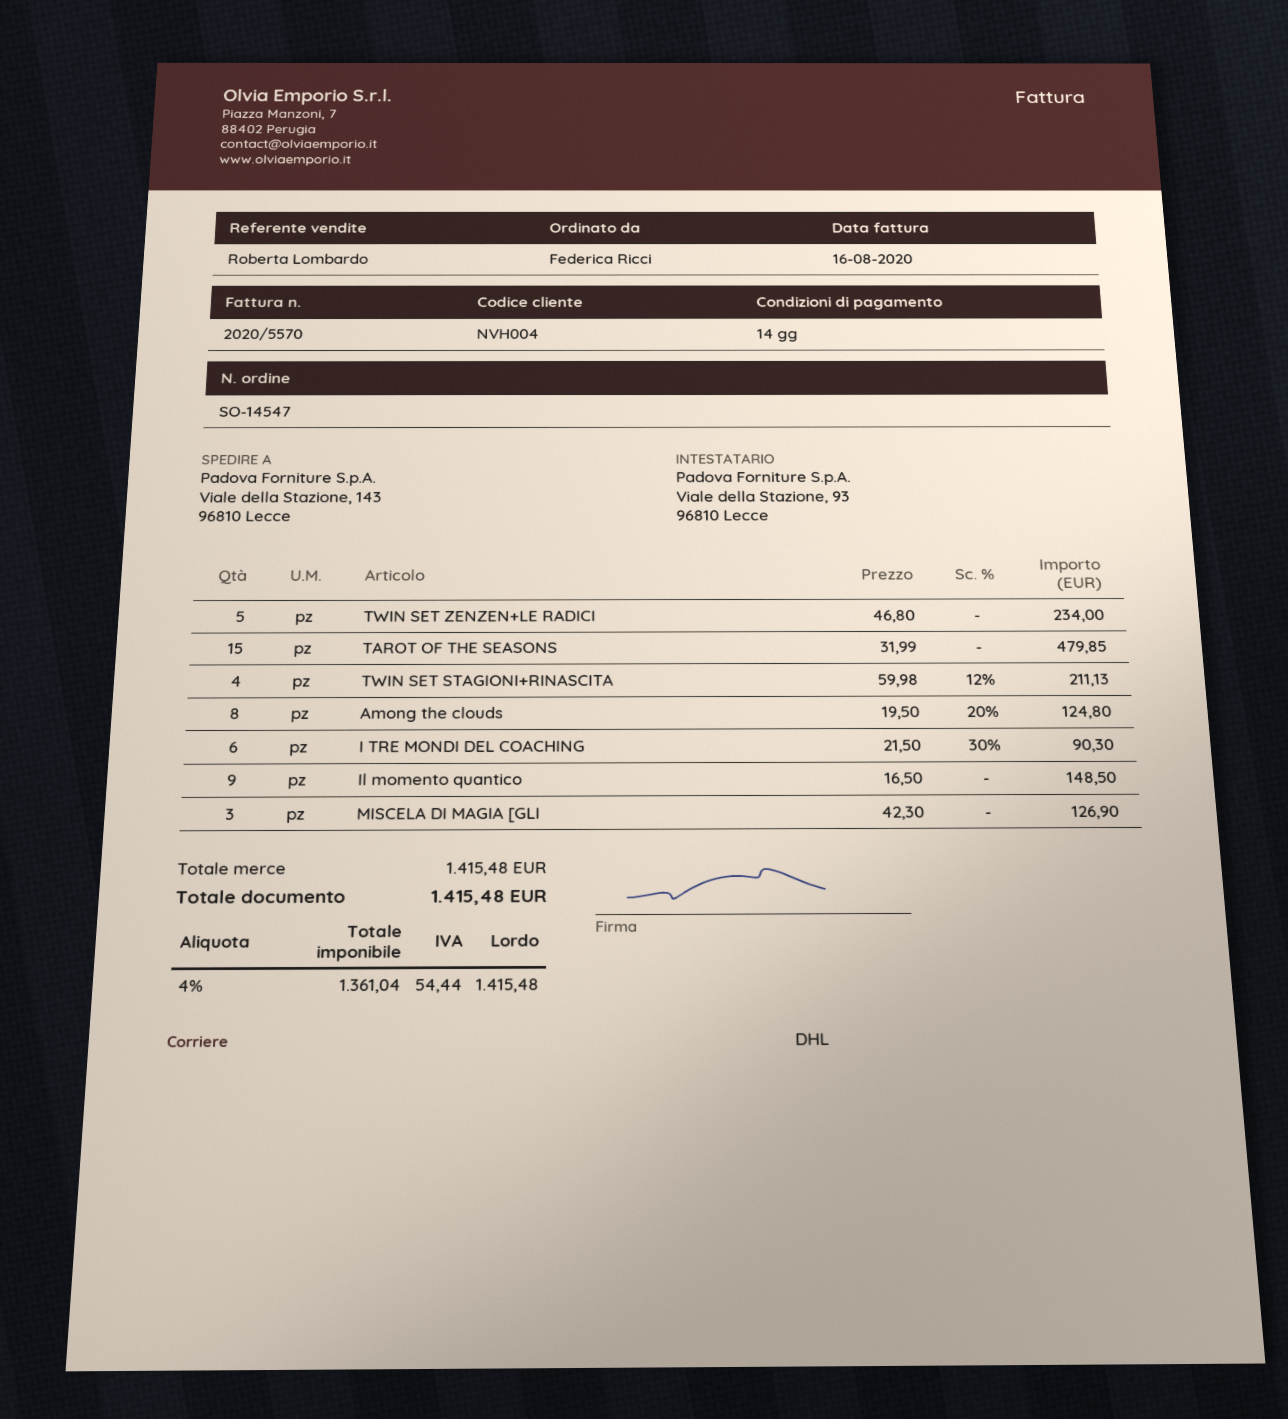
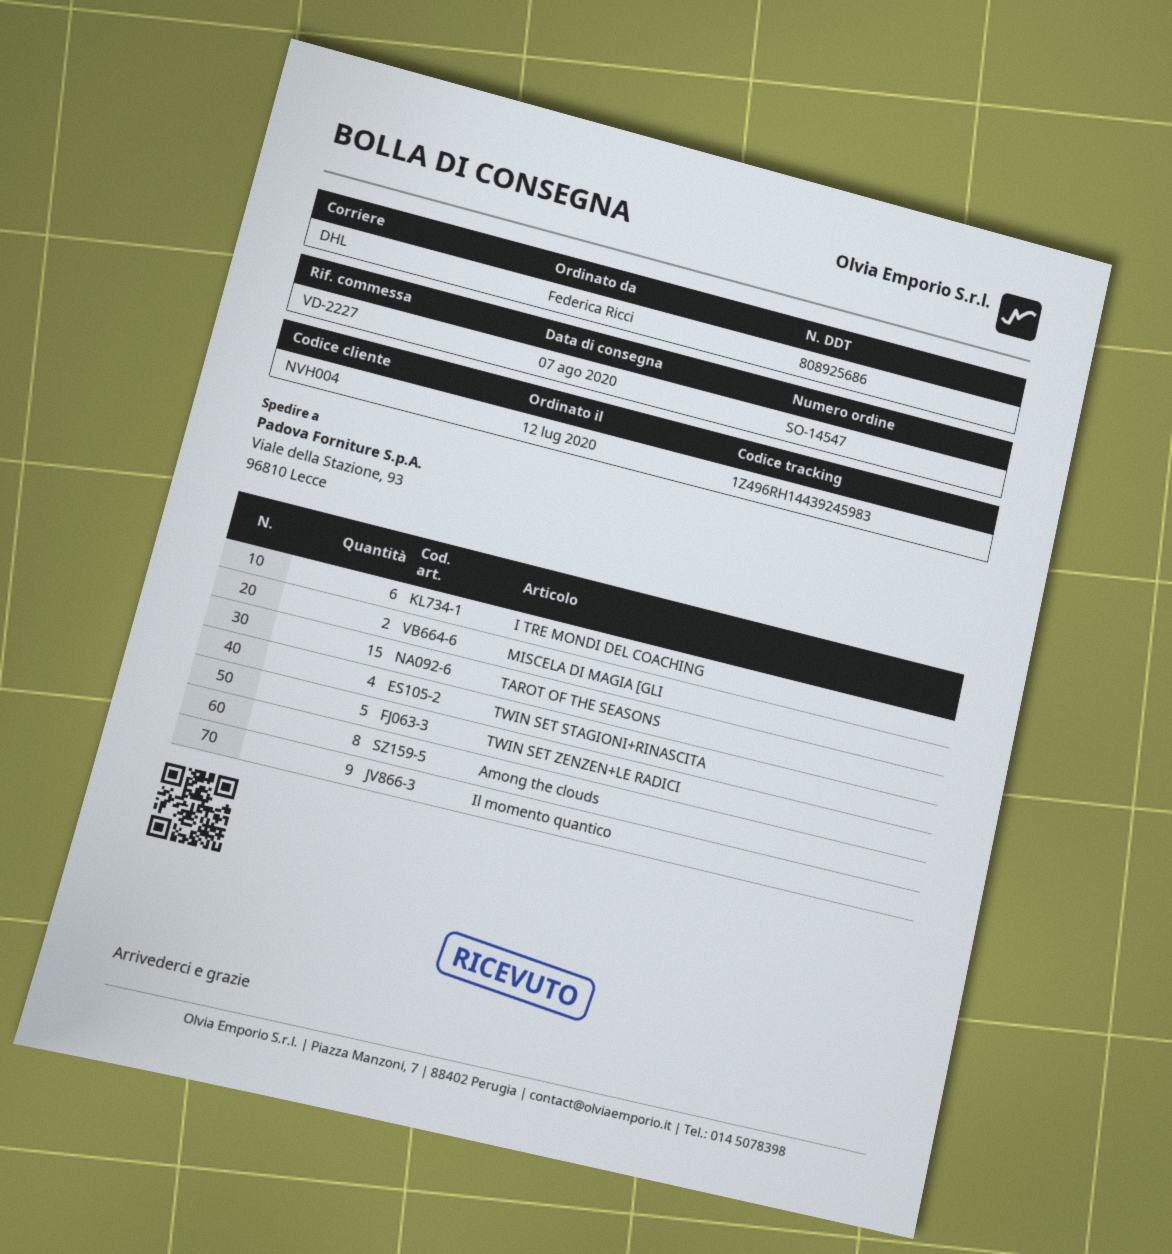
ship to: Viale della Stazione, 143, 96810 Lecce -> Viale della Stazione, 93, 96810 Lecce
MISCELA DI MAGIA [GLI: 3 -> 2

